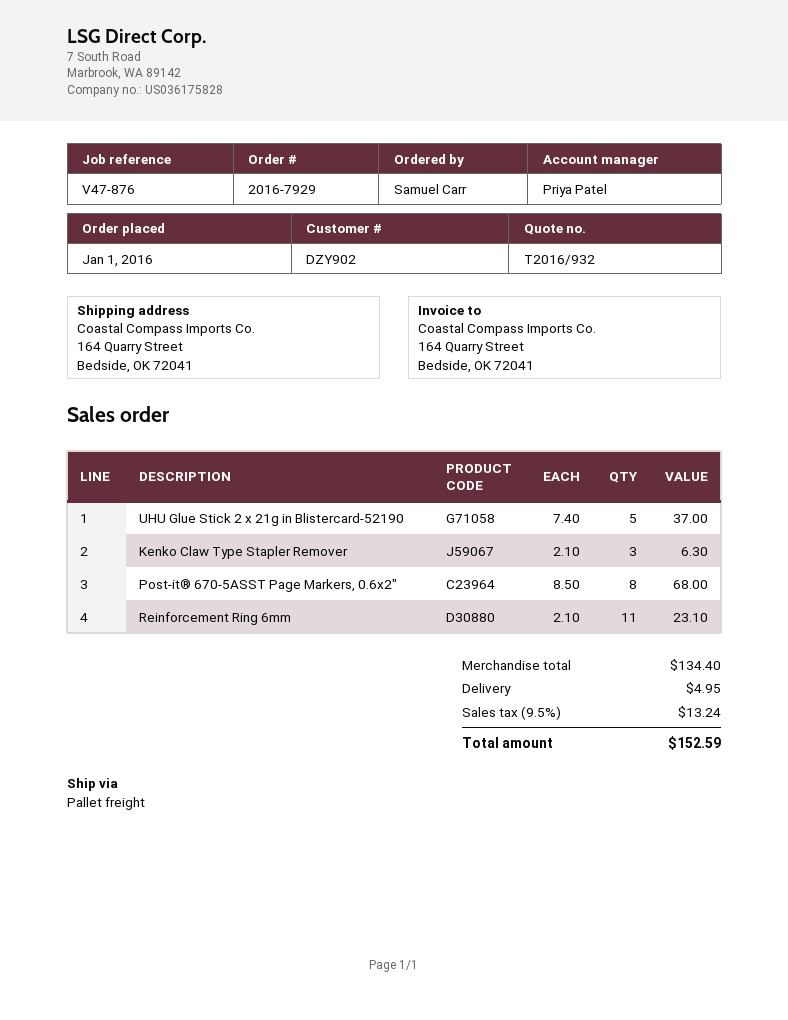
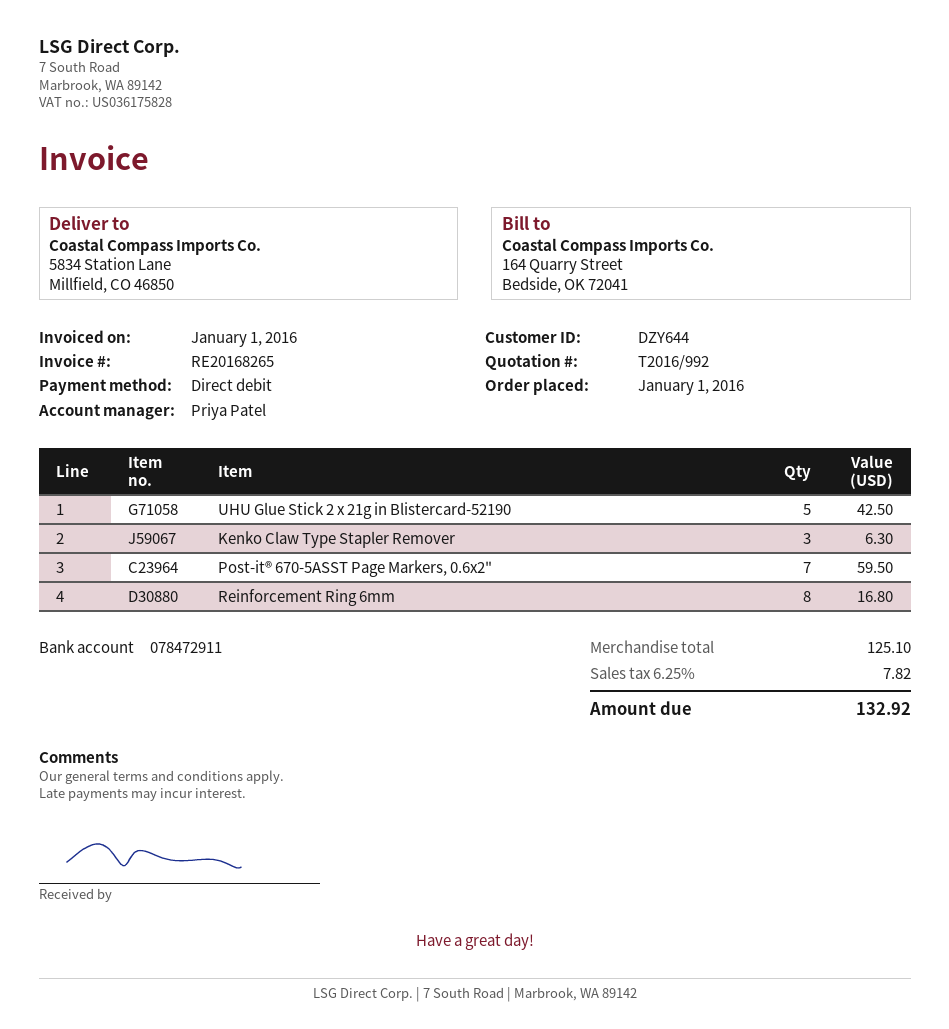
quote number: T2016/932 -> T2016/992
customer number: DZY902 -> DZY644
ship to: 164 Quarry Street, Bedside, OK 72041 -> 5834 Station Lane, Millfield, CO 46850
UHU Glue Stick 2 x 21g in Blistercard-52190: 5 for 37.00 -> 5 for 42.50
Post-it® 670-5ASST Page Markers, 0.6x2": 8 for 68.00 -> 7 for 59.50
Reinforcement Ring 6mm: 11 for 23.10 -> 8 for 16.80
subtotal: 134.40 -> 125.10
shipping: 4.95 -> none
tax: 9.5% = 13.24 -> 6.25% = 7.82
total: 152.59 -> 132.92

